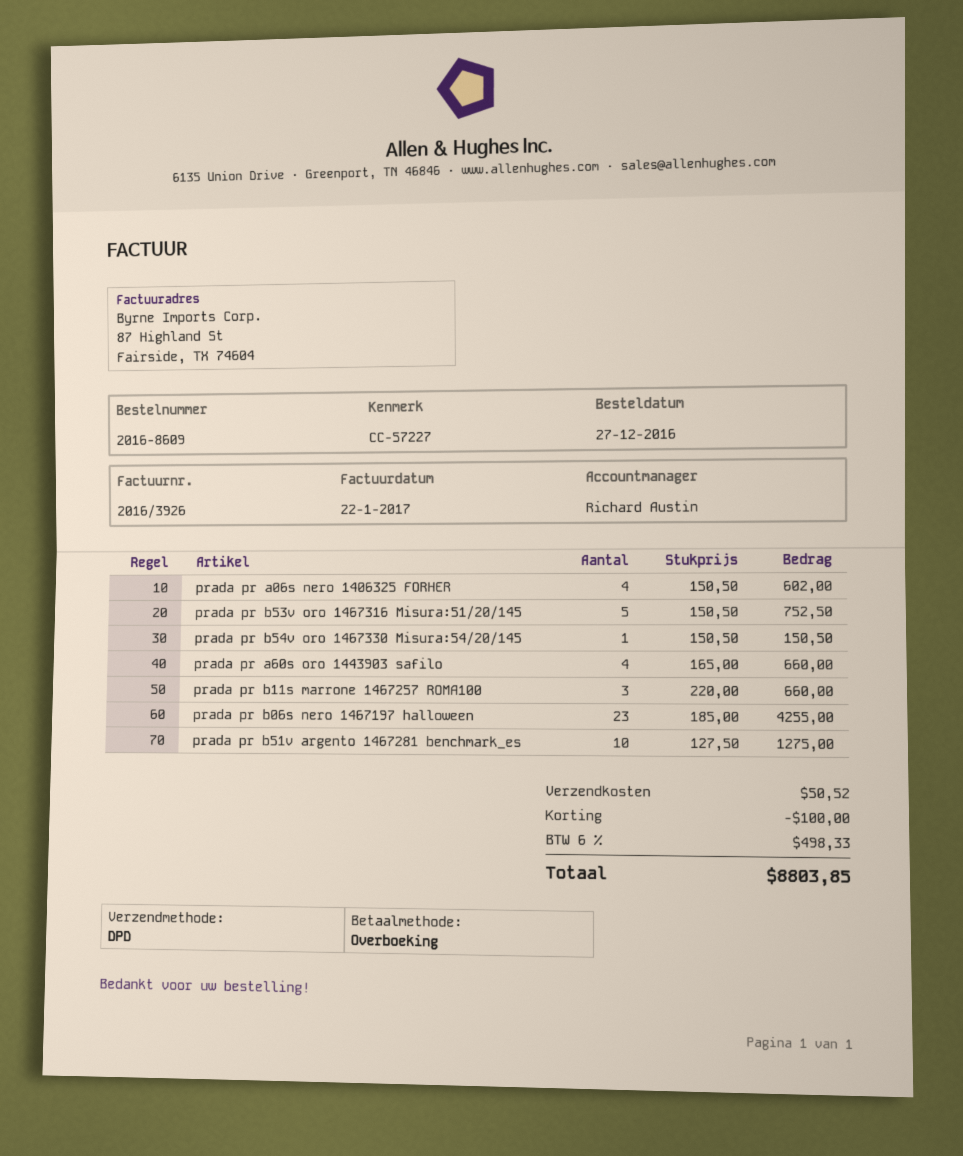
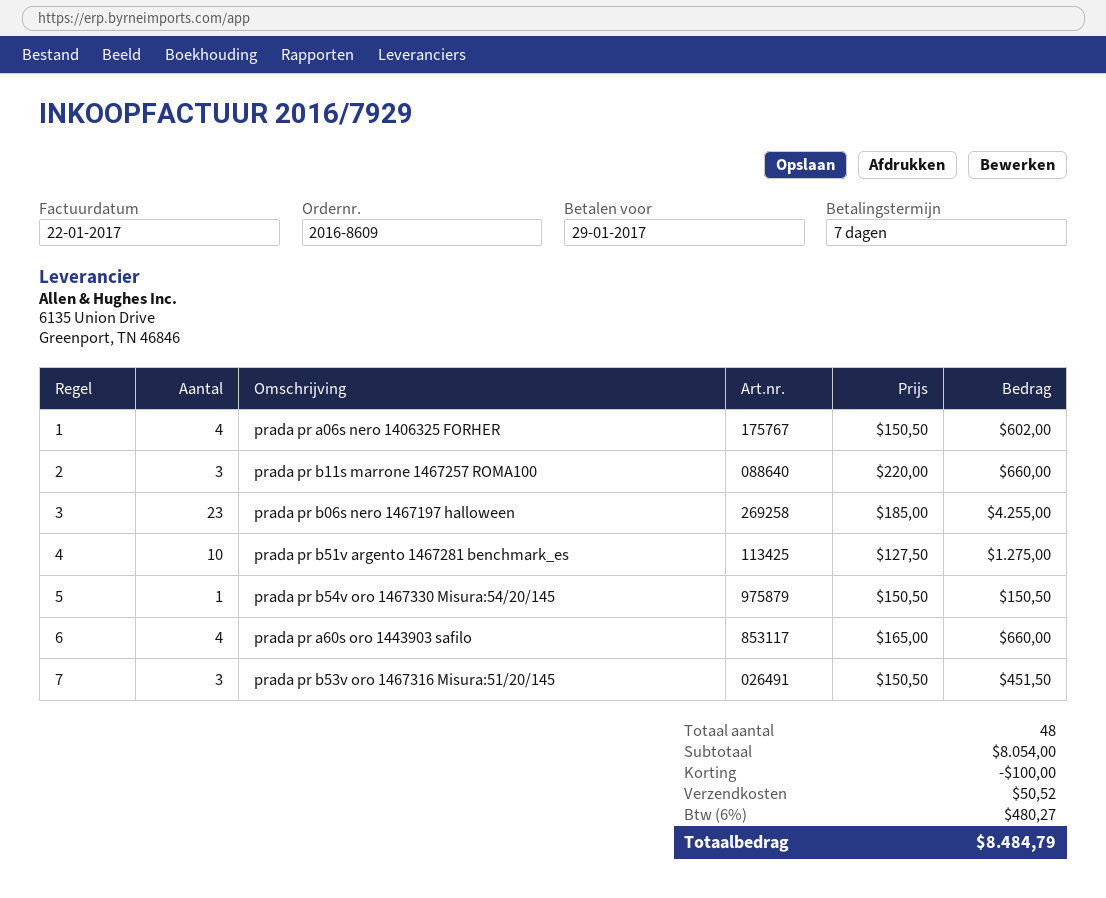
invoice number: 2016/3926 -> 2016/7929
prada pr b53v oro 1467316 Misura:51/20/145: 5 x 150.50 = 752.50 -> 3 x 150.50 = 451.50
tax: 6% = 498.33 -> 6% = 480.27
total: 8803.85 -> 8484.79

